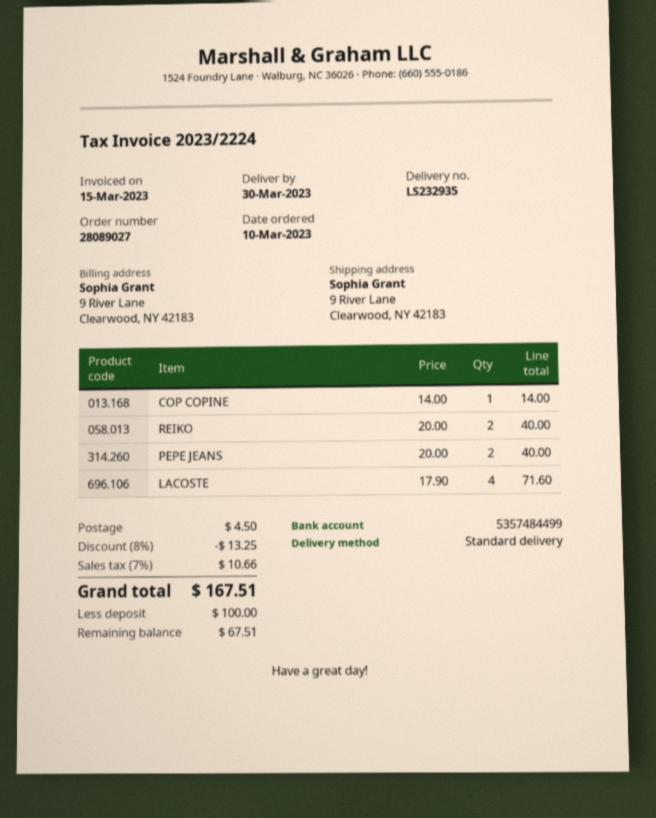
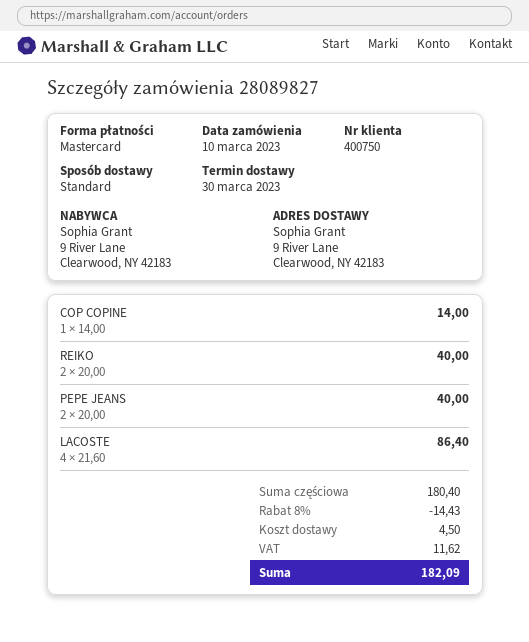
order number: 28089027 -> 28089827
LACOSTE: 4 x 17.90 = 71.60 -> 4 x 21.60 = 86.40
discount: 8% = 13.25 -> 8% = 14.43
tax: 10.66 -> 11.62
total: 167.51 -> 182.09

